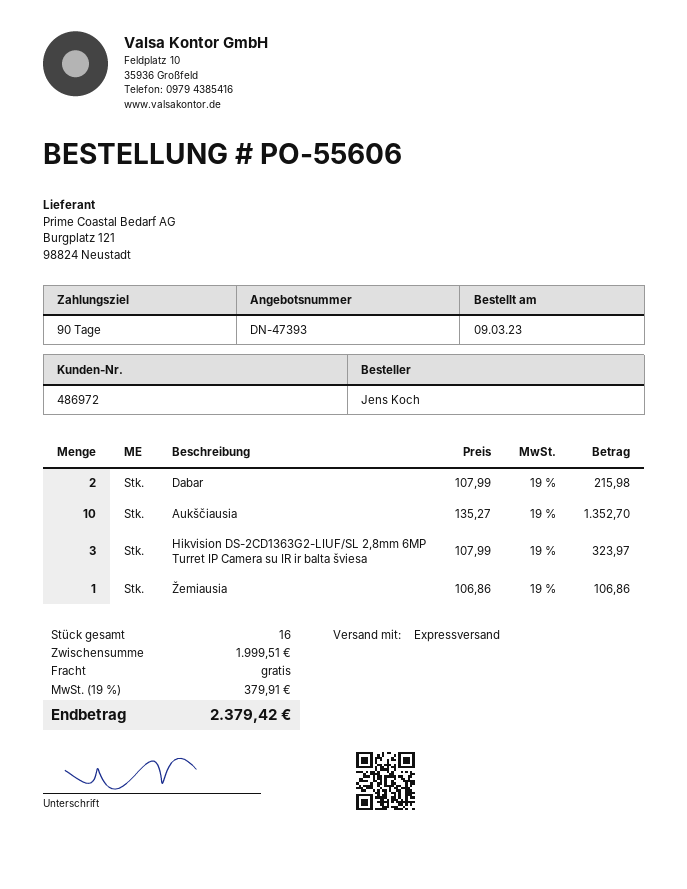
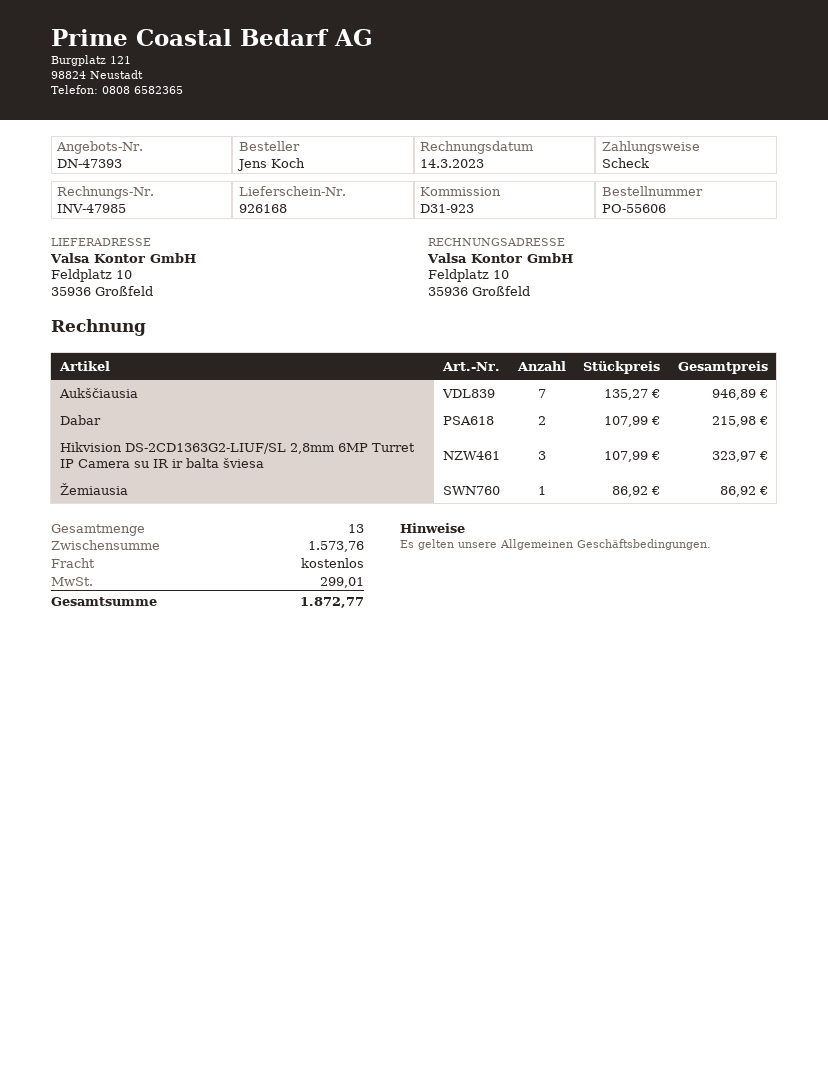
Aukščiausia: 10 x 135.27 = 1352.70 -> 7 x 135.27 = 946.89
Žemiausia: 1 x 106.86 = 106.86 -> 1 x 86.92 = 86.92
total quantity: 16 -> 13
subtotal: 1999.51 -> 1573.76
tax: 379.91 -> 299.01
total: 2379.42 -> 1872.77

